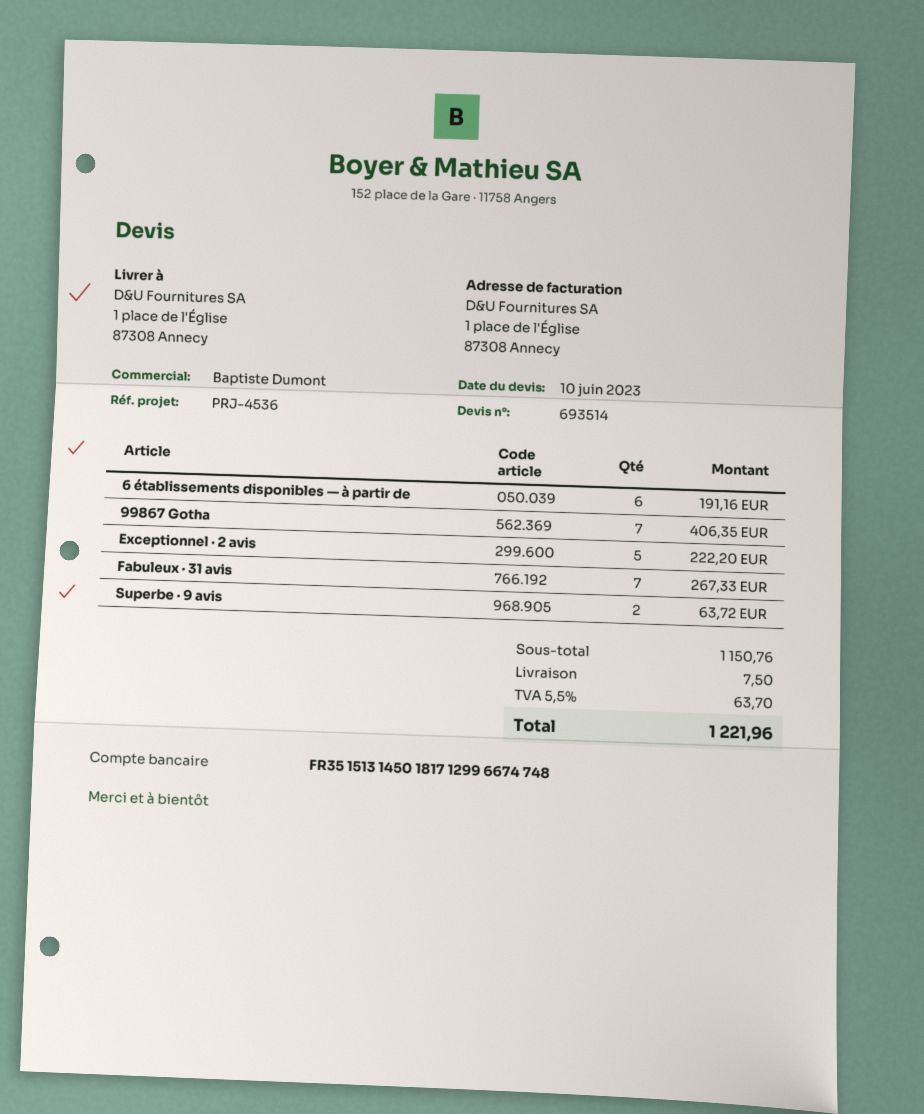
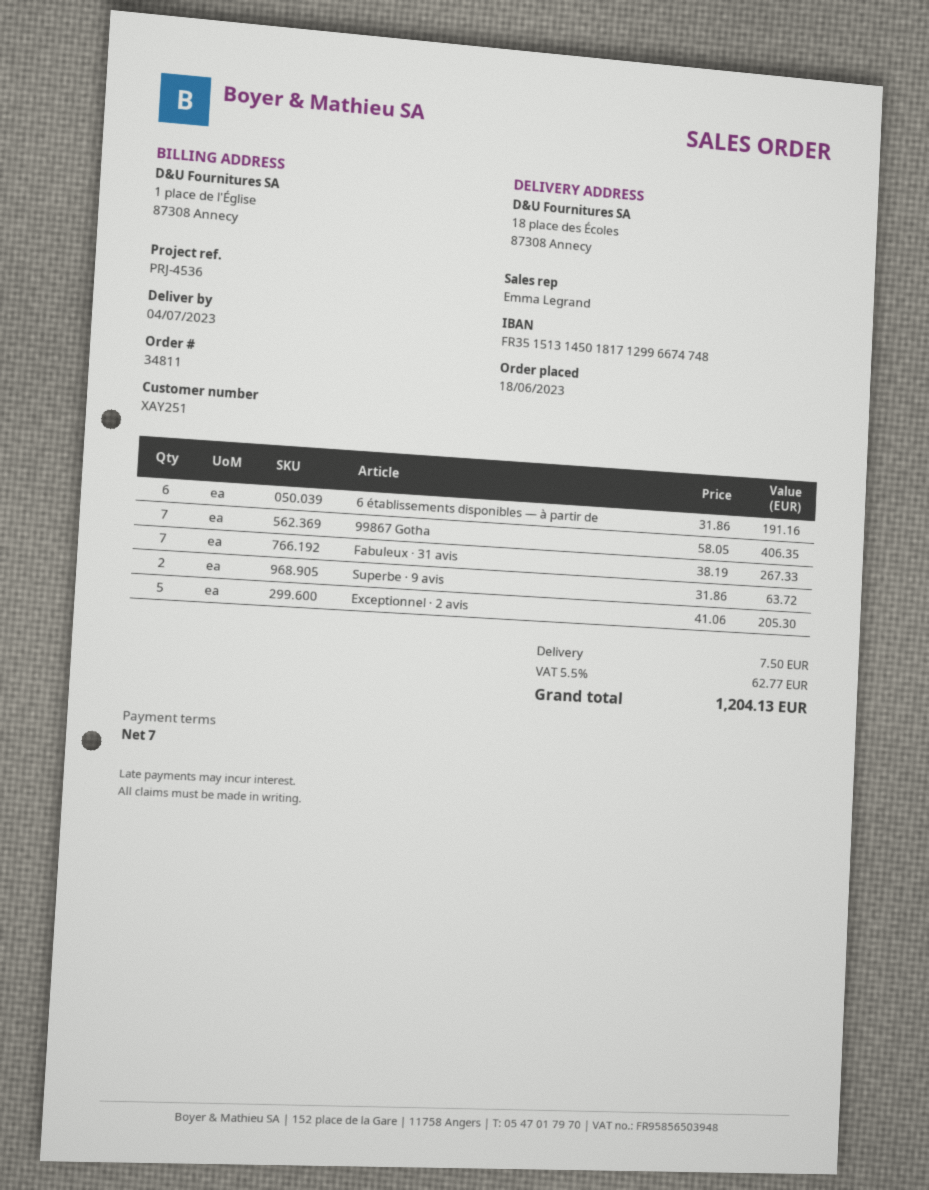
sales rep: Baptiste Dumont -> Emma Legrand
ship to: 1 place de l'Église, 87308 Annecy -> 18 place des Écoles, 87308 Annecy
Exceptionnel · 2 avis: 5 for 222.20 -> 5 for 205.30
tax: 5.5% = 63.70 -> 5.5% = 62.77
total: 1221.96 -> 1204.13

